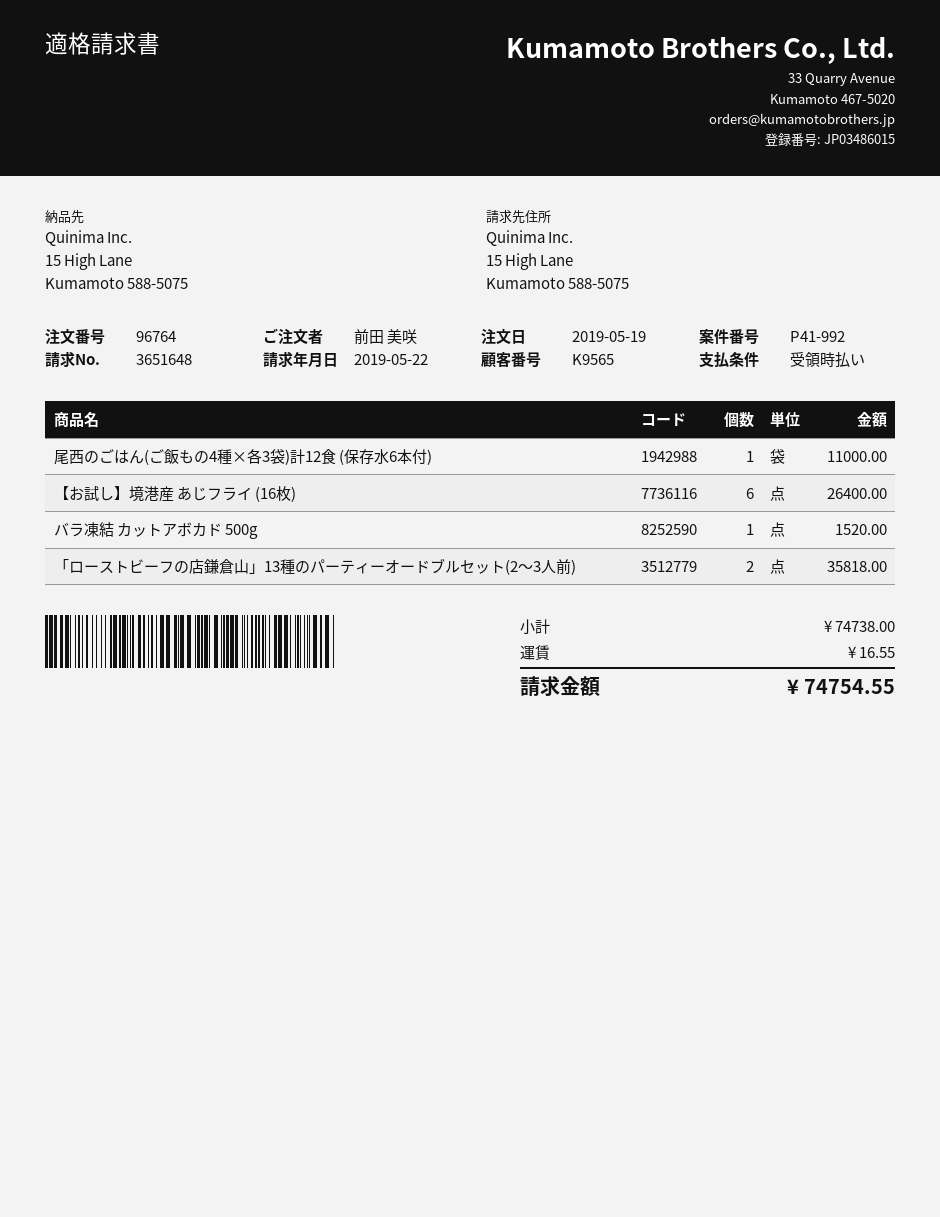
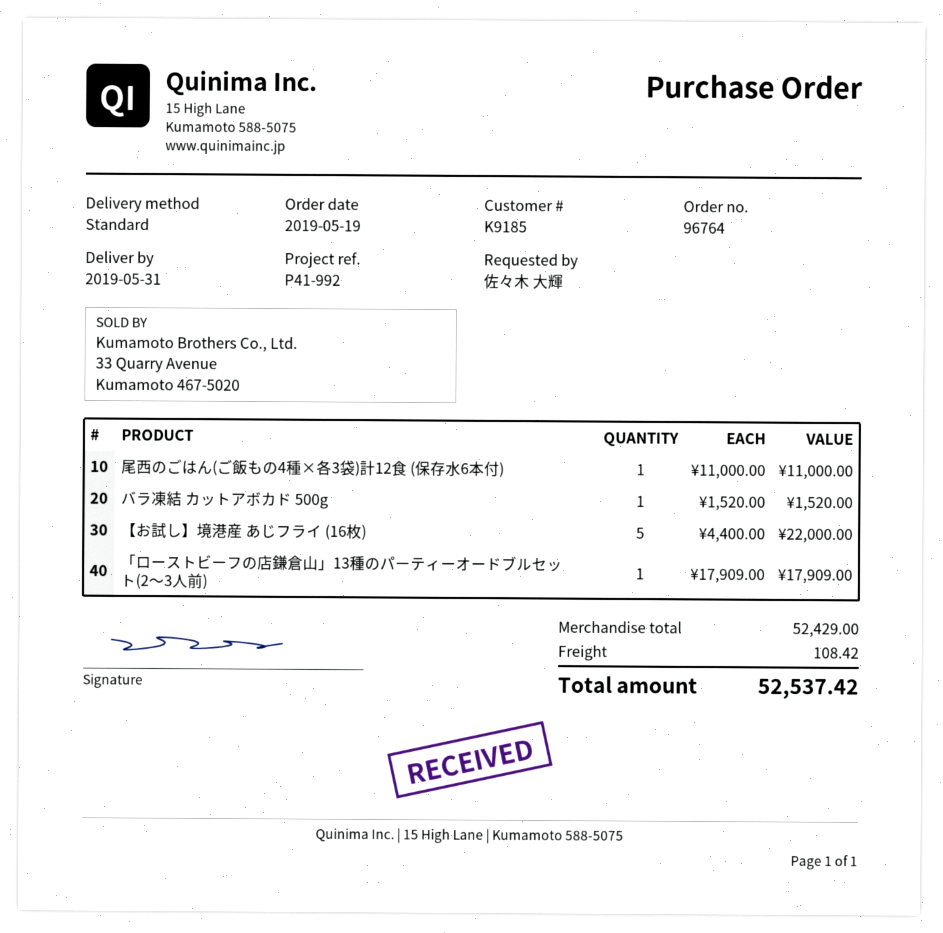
customer number: K9565 -> K9185
ordered by: 前田 美咲 -> 佐々木 大輝
【お試し】境港産 あじフライ (16枚): 6 for 26400.00 -> 5 for 22000.00
「ローストビーフの店鎌倉山」13種のパーティーオードブルセット(2〜3人前): 2 for 35818.00 -> 1 for 17909.00
subtotal: 74738.00 -> 52429.00
shipping: 16.55 -> 108.42
total: 74754.55 -> 52537.42

